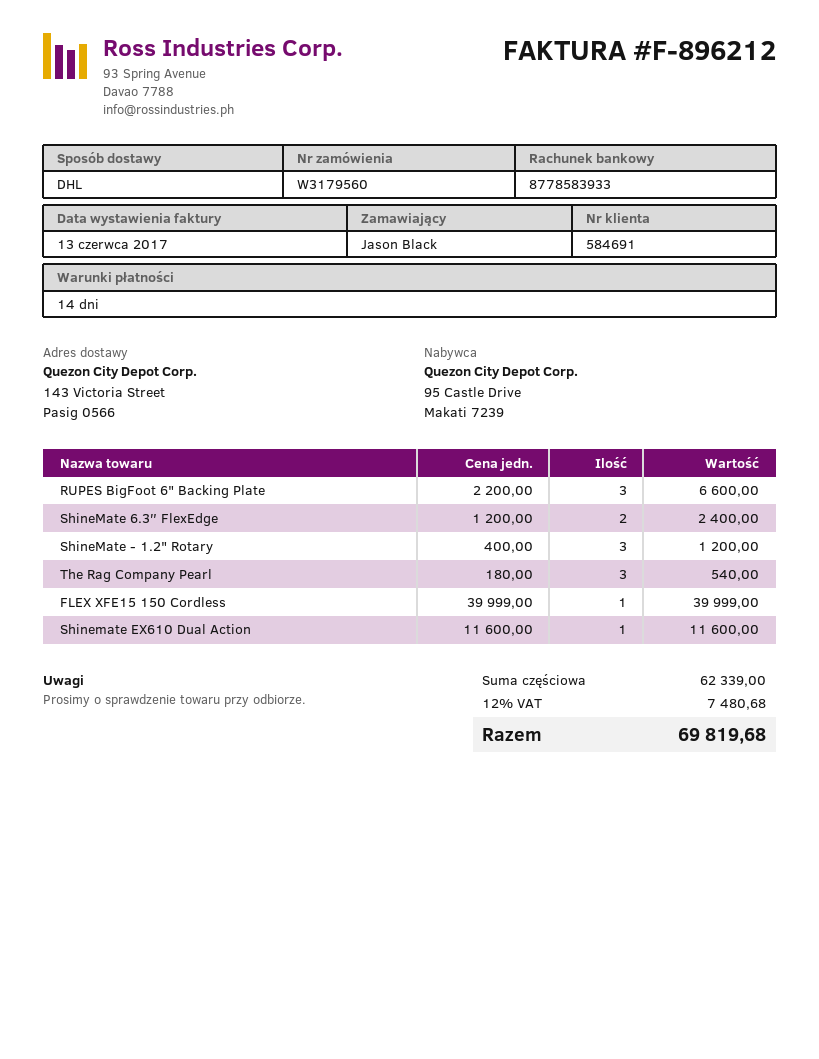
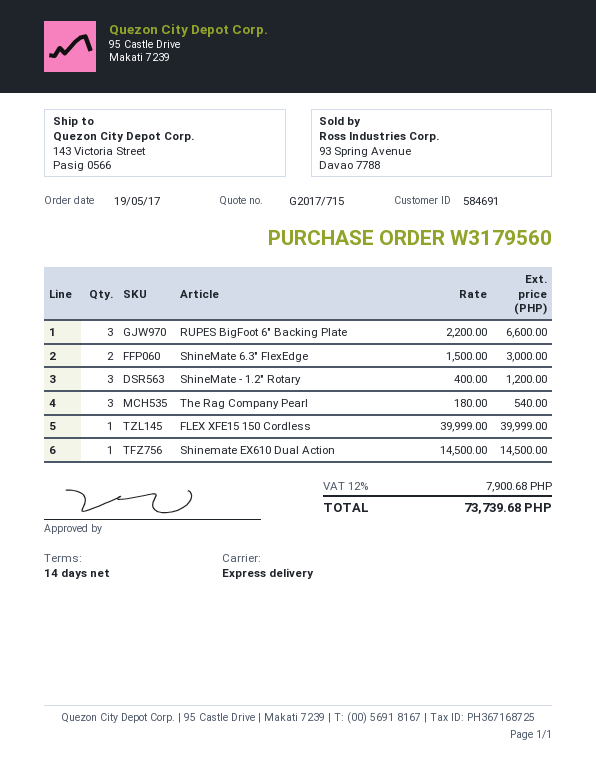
shipping method: DHL -> express
ShineMate 6.3″ FlexEdge: 2 x 1200.00 = 2400.00 -> 2 x 1500.00 = 3000.00
Shinemate EX610 Dual Action: 1 x 11600.00 = 11600.00 -> 1 x 14500.00 = 14500.00
tax: 12% = 7480.68 -> 12% = 7900.68
total: 69819.68 -> 73739.68

